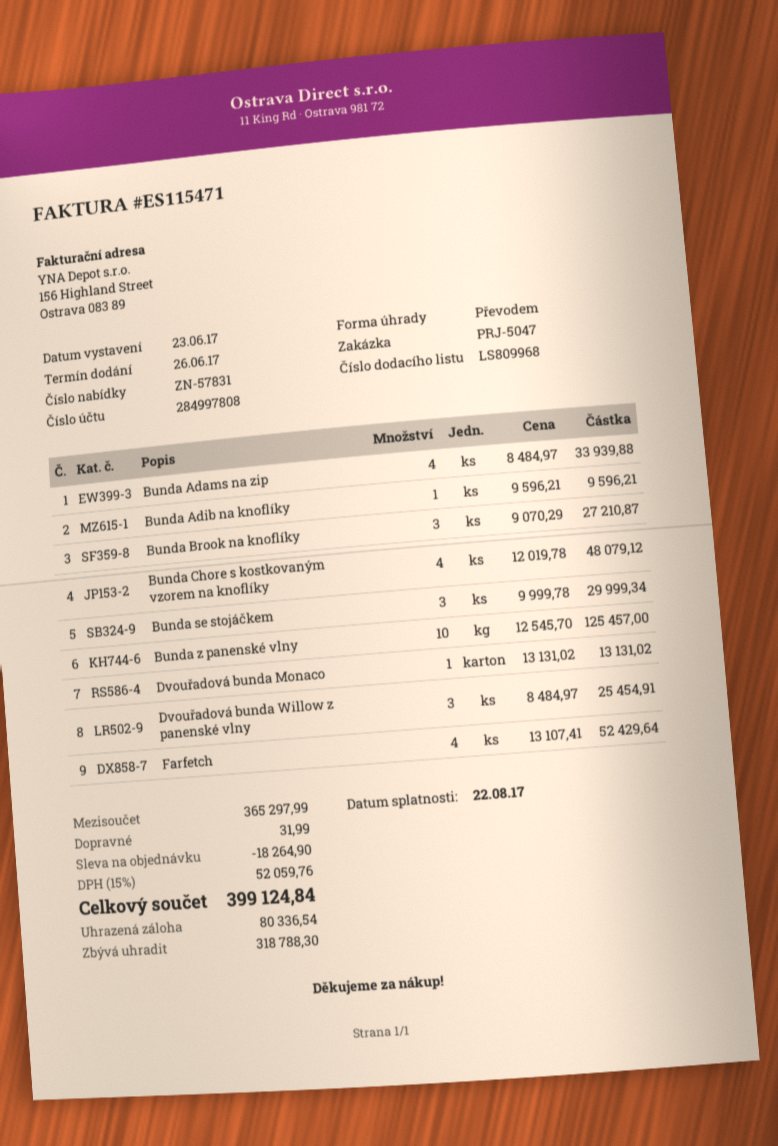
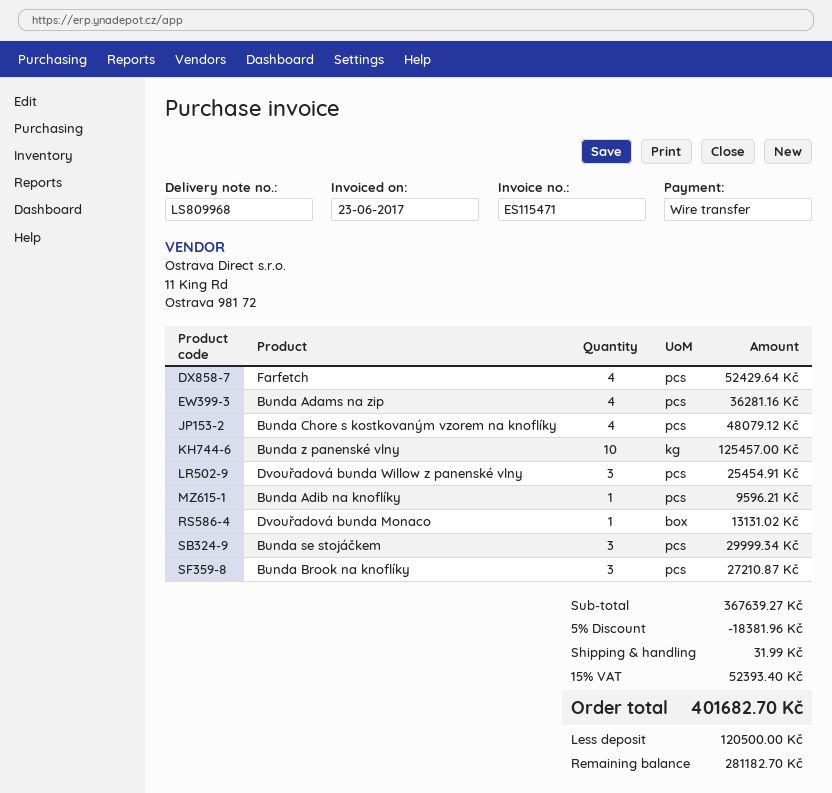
Bunda Adams na zip: 4 for 33939.88 -> 4 for 36281.16
subtotal: 365297.99 -> 367639.27
discount: 18264.90 -> 18381.96
tax: 15% = 52059.76 -> 15% = 52393.40
total: 399124.84 -> 401682.70
deposit: 80336.54 -> 120500.00
balance: 318788.30 -> 281182.70

